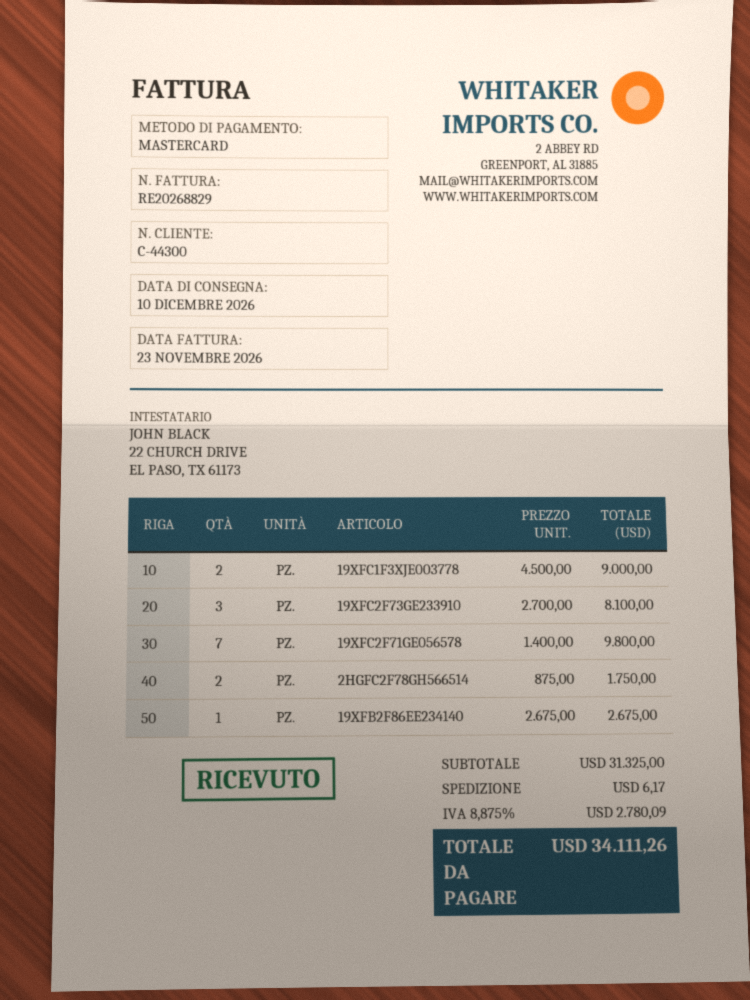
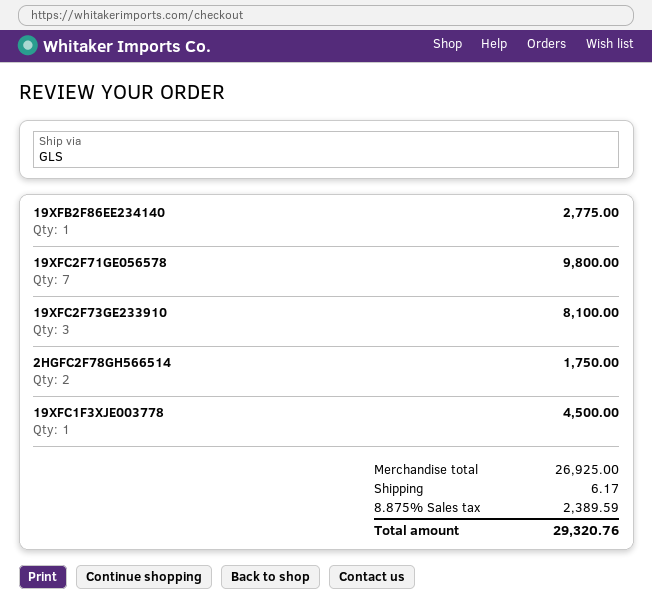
19XFC1F3XJE003778: 2 for 9000.00 -> 1 for 4500.00
19XFB2F86EE234140: 1 for 2675.00 -> 1 for 2775.00
subtotal: 31325.00 -> 26925.00
tax: 8.875% = 2780.09 -> 8.875% = 2389.59
total: 34111.26 -> 29320.76

